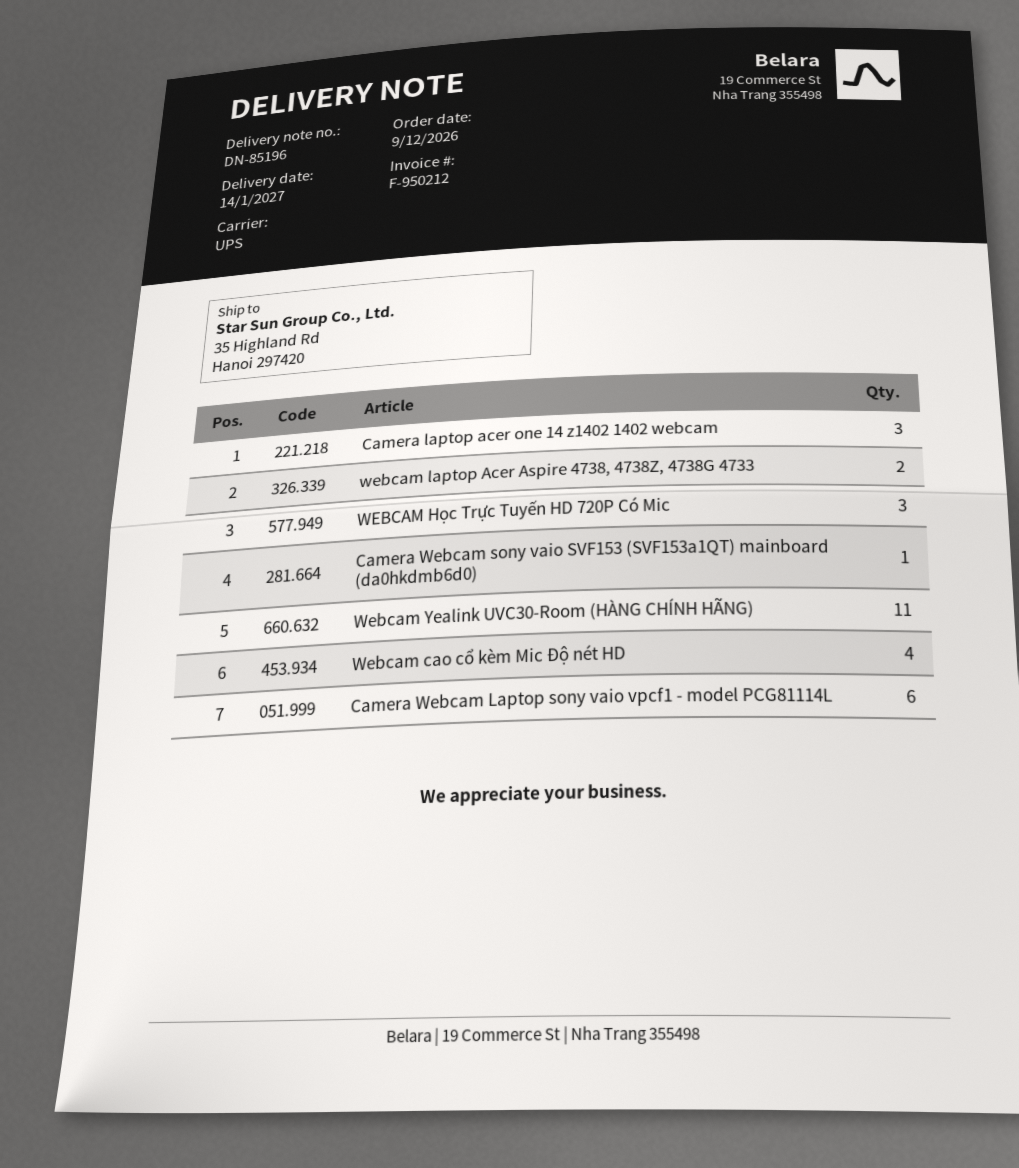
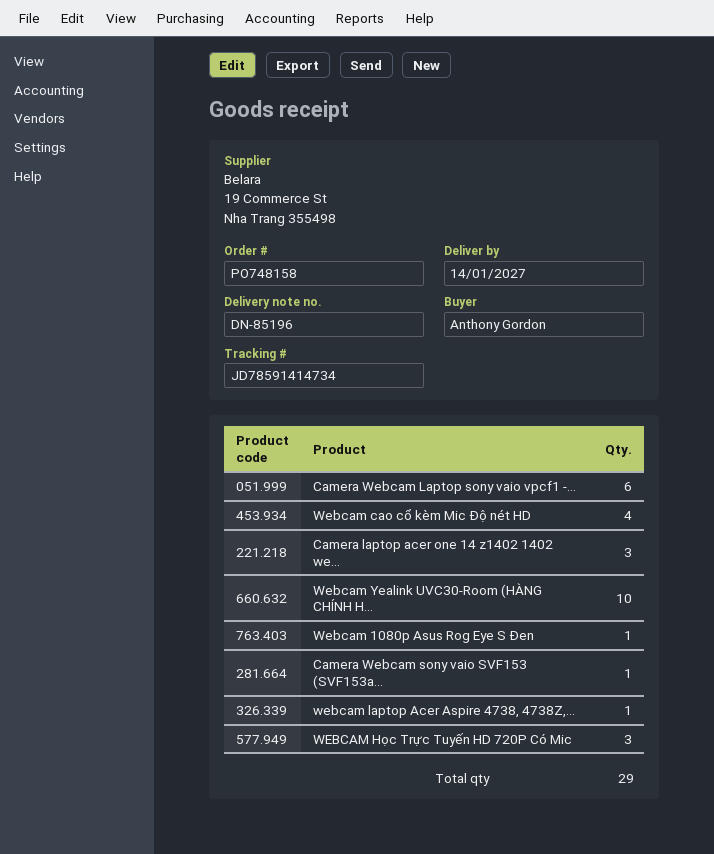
webcam laptop Acer Aspire 4738, 4738Z, 4738G 4733: 2 -> 1
Webcam Yealink UVC30-Room (HÀNG CHÍNH HÃNG): 11 -> 10
Webcam 1080p Asus Rog Eye S Đen: none -> 1

